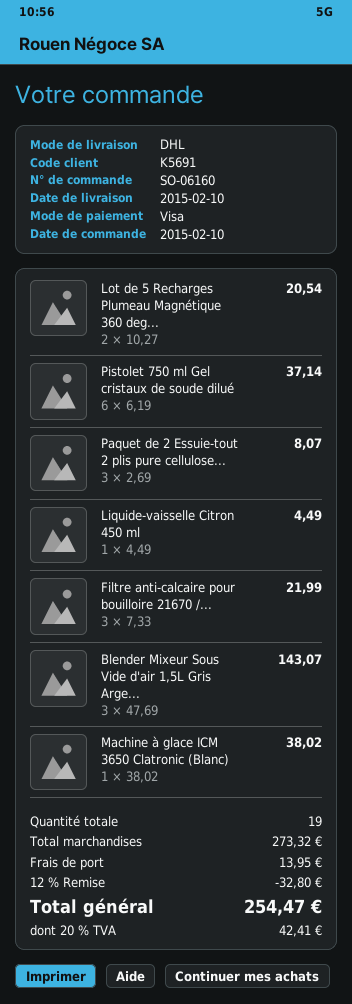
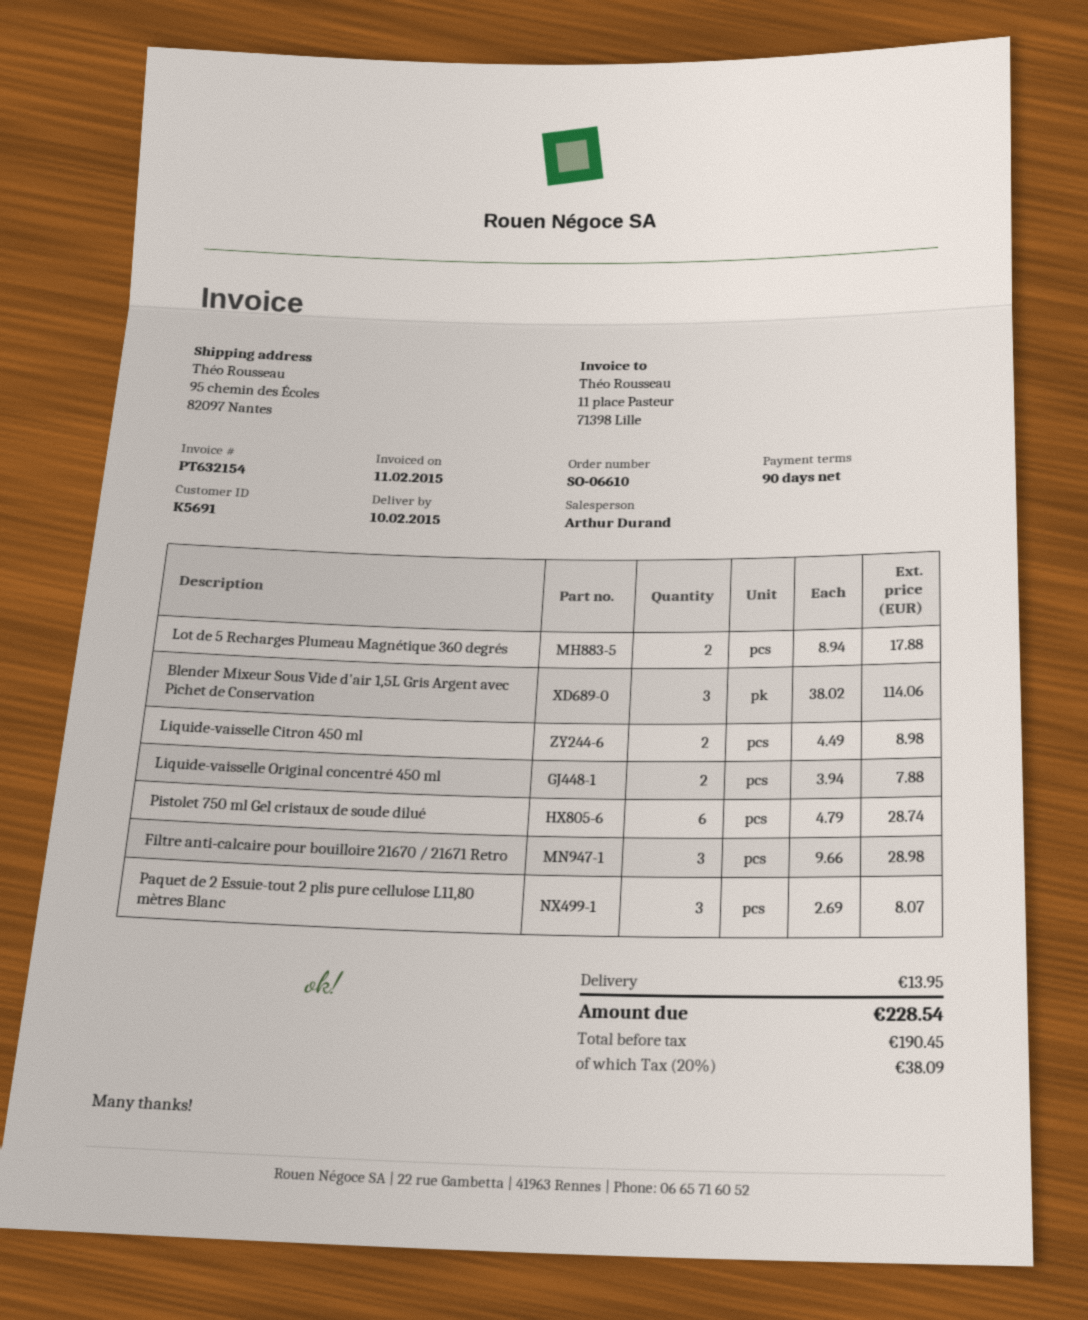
order number: SO-06160 -> SO-06610
Lot de 5 Recharges Plumeau Magnétique 360 deg...: 2 x 10.27 = 20.54 -> 2 x 8.94 = 17.88
Pistolet 750 ml Gel cristaux de soude dilué: 6 x 6.19 = 37.14 -> 6 x 4.79 = 28.74
Liquide-vaisselle Citron 450 ml: 1 x 4.49 = 4.49 -> 2 x 4.49 = 8.98
Filtre anti-calcaire pour bouilloire 21670 /...: 3 x 7.33 = 21.99 -> 3 x 9.66 = 28.98
Blender Mixeur Sous Vide d'air 1,5L Gris Arge...: 3 x 47.69 = 143.07 -> 3 x 38.02 = 114.06
Machine à glace ICM 3650 Clatronic (Blanc): 1 x 38.02 = 38.02 -> none
Liquide-vaisselle Original concentré 450 ml: none -> 2 x 3.94 = 7.88
discount: 12% = 32.80 -> none
tax: 20% = 42.41 -> 20% = 38.09
total: 254.47 -> 228.54

